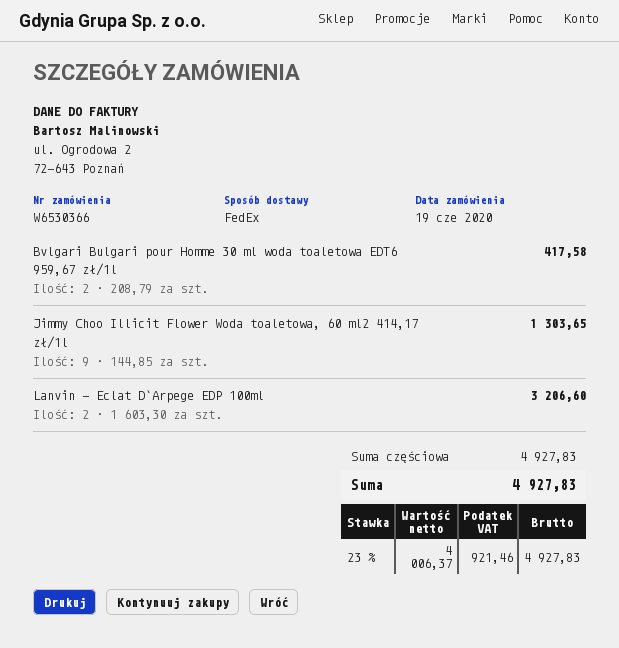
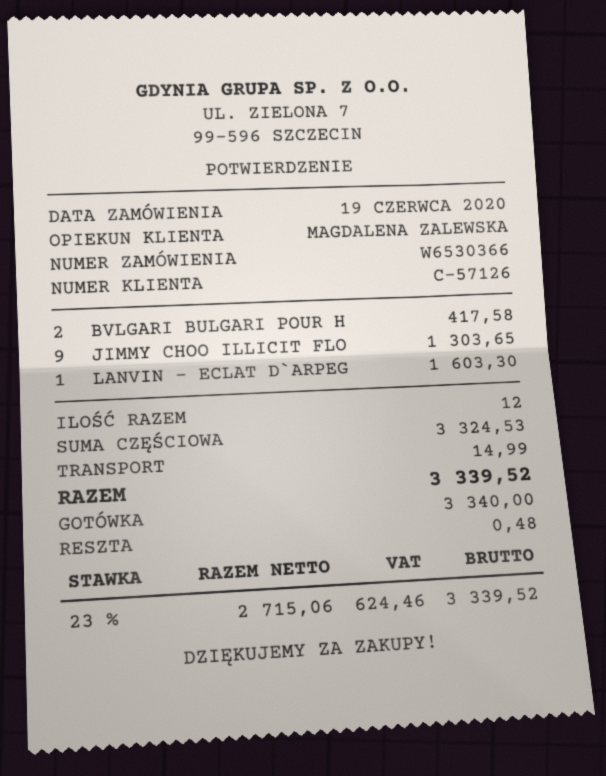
Lanvin - Eclat D`Arpege EDP 100ml: 2 for 3206.60 -> 1 for 1603.30
subtotal: 4927.83 -> 3324.53
shipping: none -> 14.99
net: 4006.37 -> 2715.06
tax: 23% = 921.46 -> 23% = 624.46
total: 4927.83 -> 3339.52

